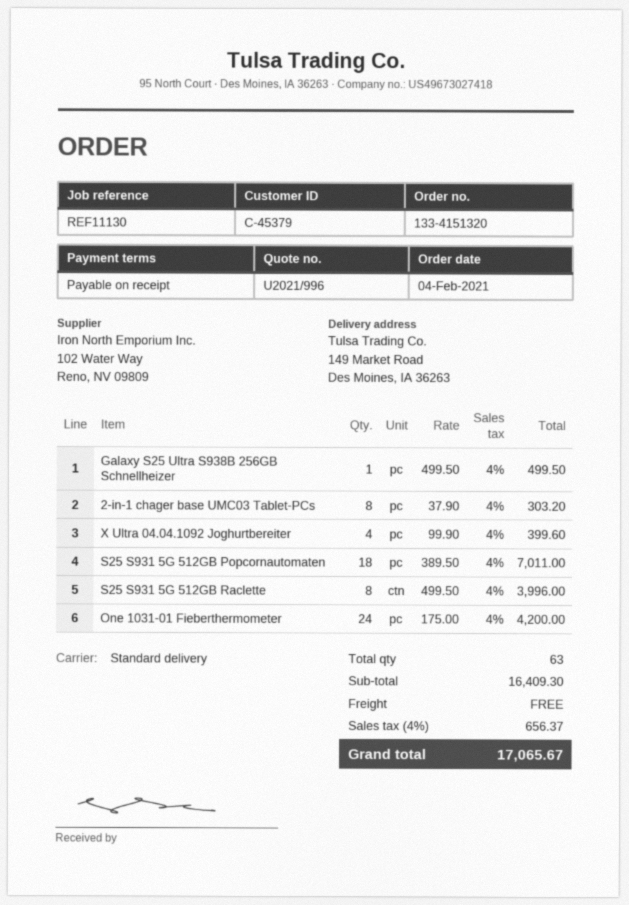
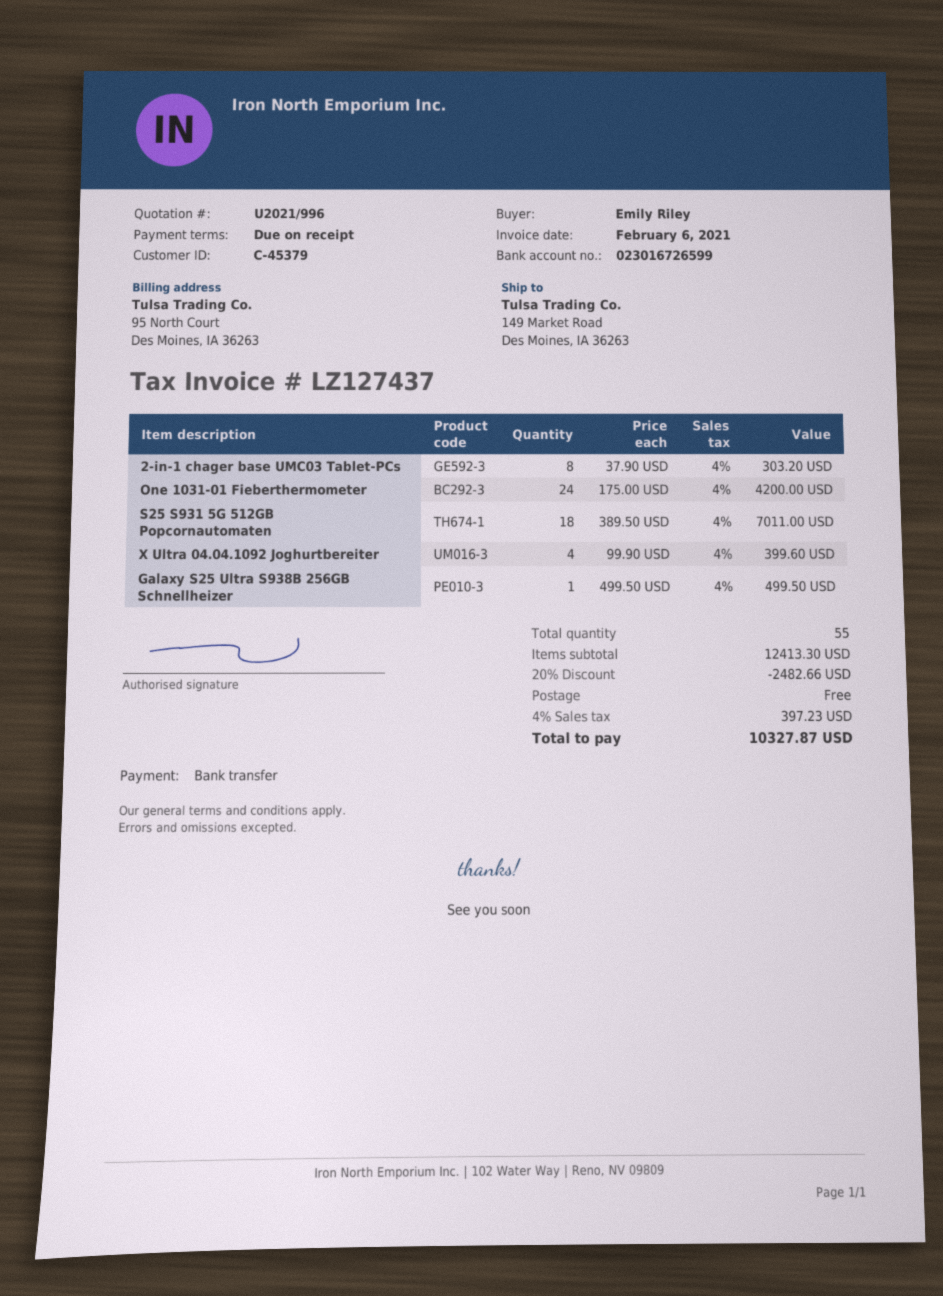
S25 S931 5G 512GB Raclette: 8 x 499.50 = 3996.00 -> none
total quantity: 63 -> 55
subtotal: 16409.30 -> 12413.30
discount: none -> 20% = 2482.66
tax: 4% = 656.37 -> 4% = 397.23
total: 17065.67 -> 10327.87

